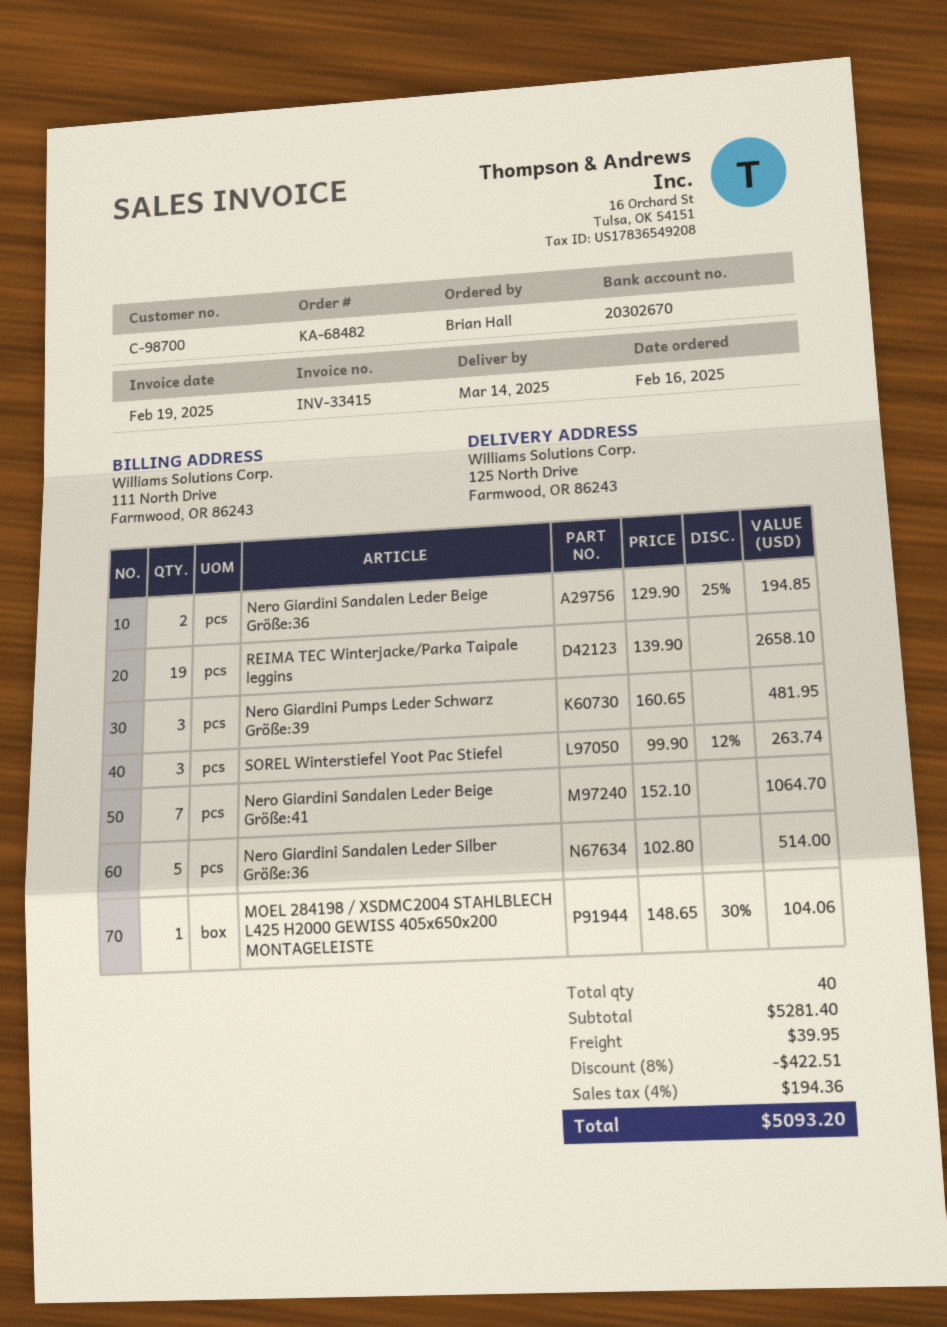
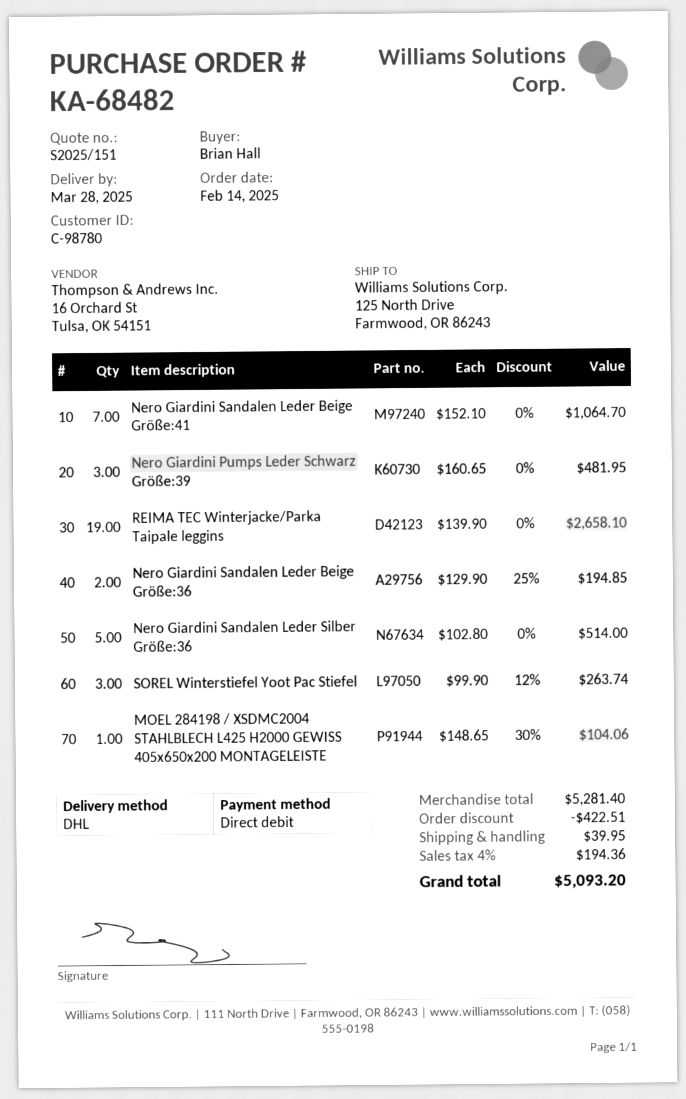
order date: 2025-02-16 -> 2025-02-14
delivery date: 2025-03-14 -> 2025-03-28
customer number: C-98700 -> C-98780

